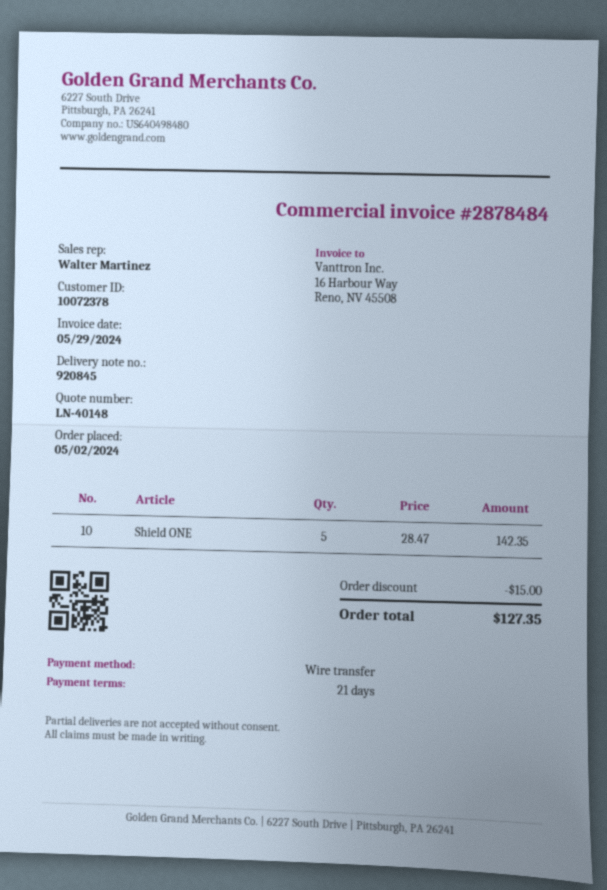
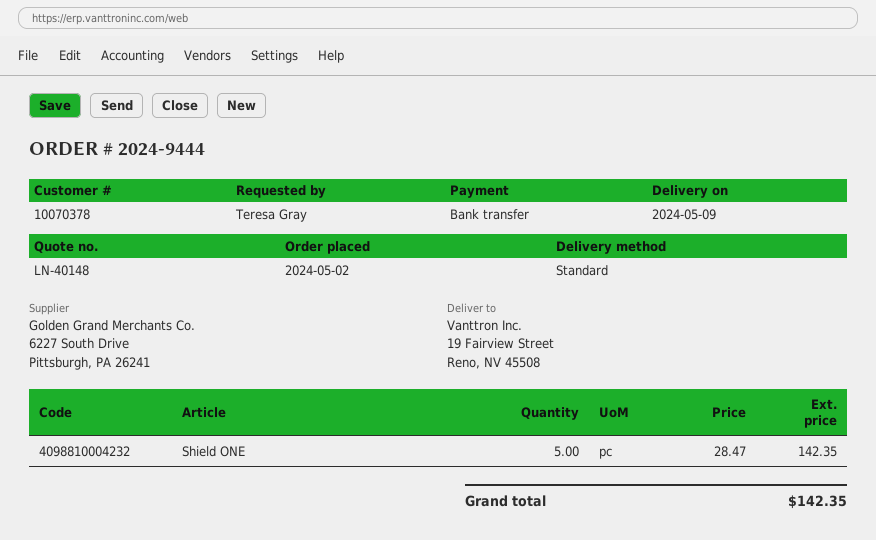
customer number: 10072378 -> 10070378
discount: 15.00 -> none
total: 127.35 -> 142.35

